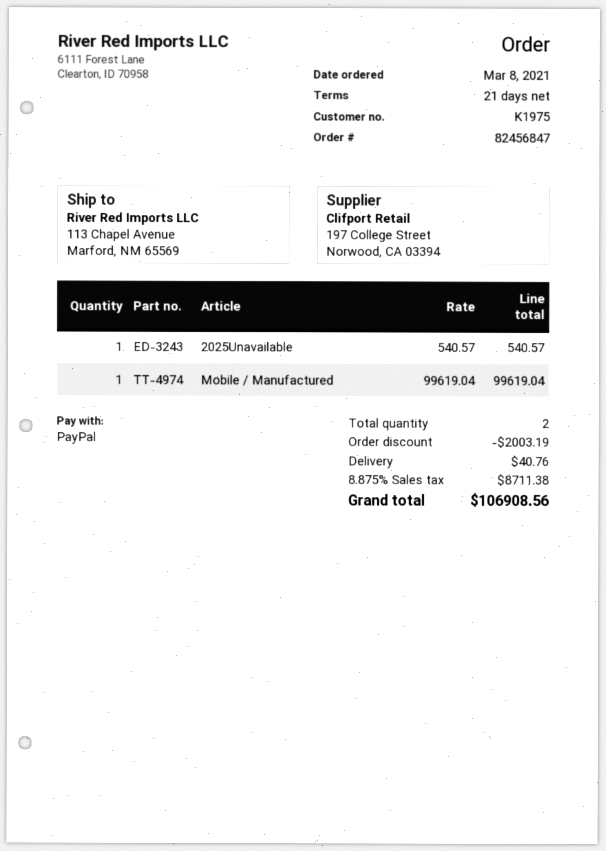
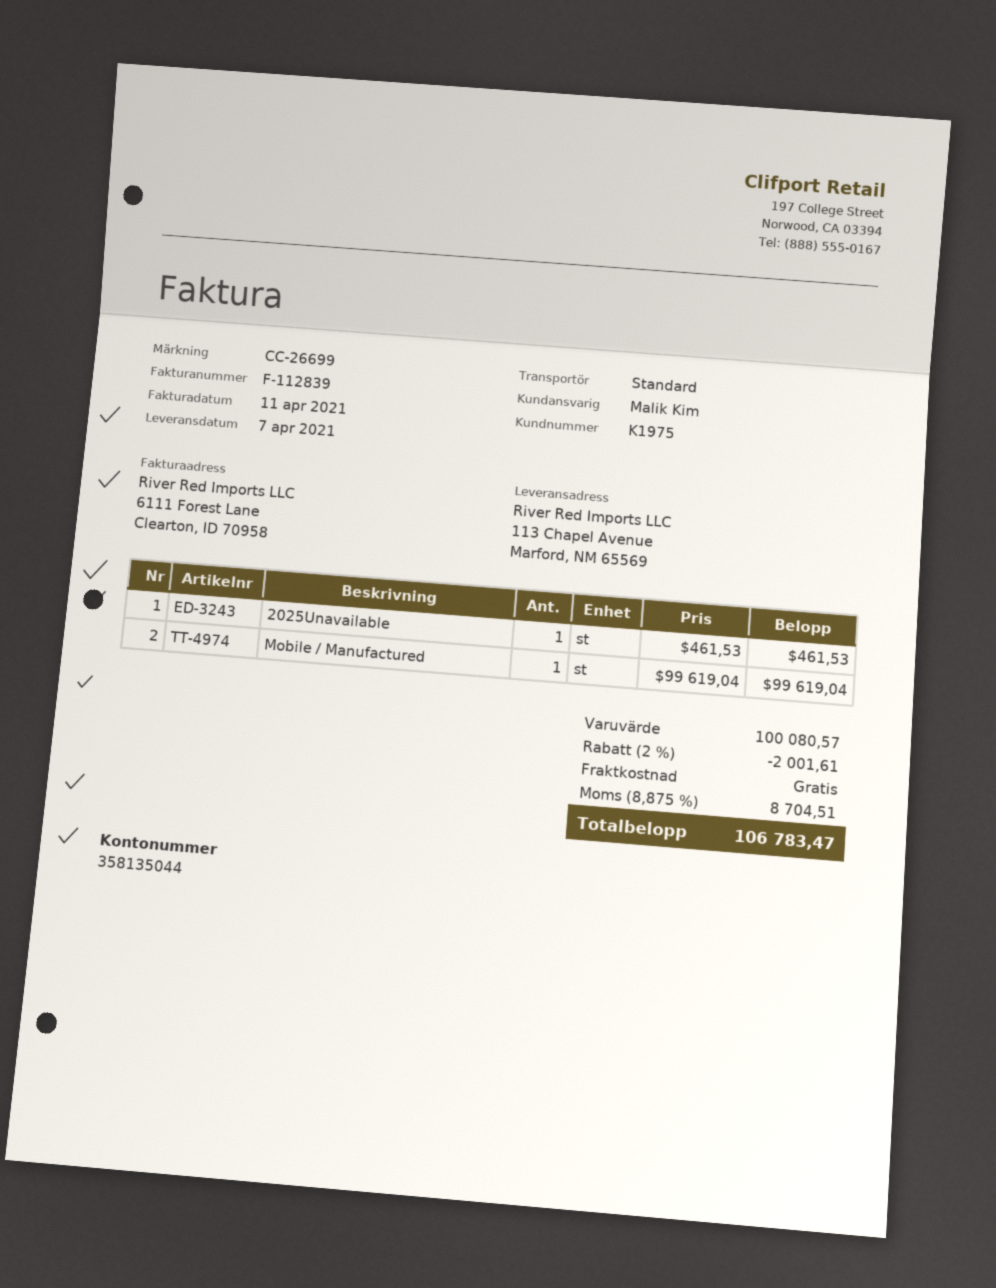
2025Unavailable: 1 x 540.57 = 540.57 -> 1 x 461.53 = 461.53
discount: 2003.19 -> 2001.61
shipping: 40.76 -> 0.00
tax: 8.875% = 8711.38 -> 8.875% = 8704.51
total: 106908.56 -> 106783.47

